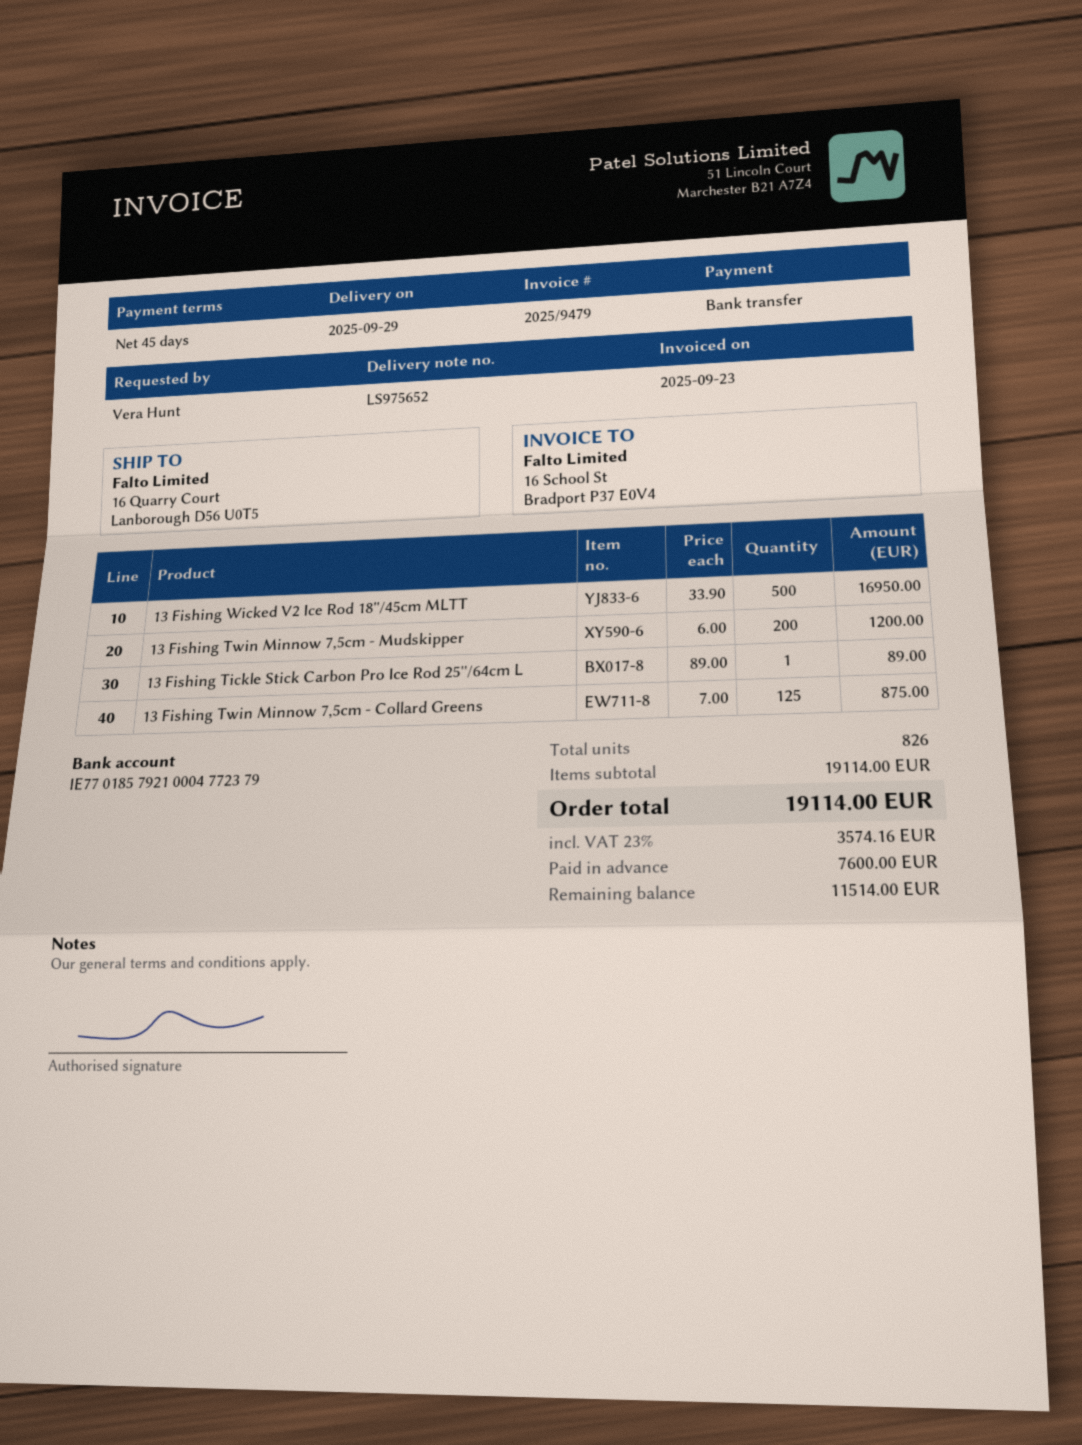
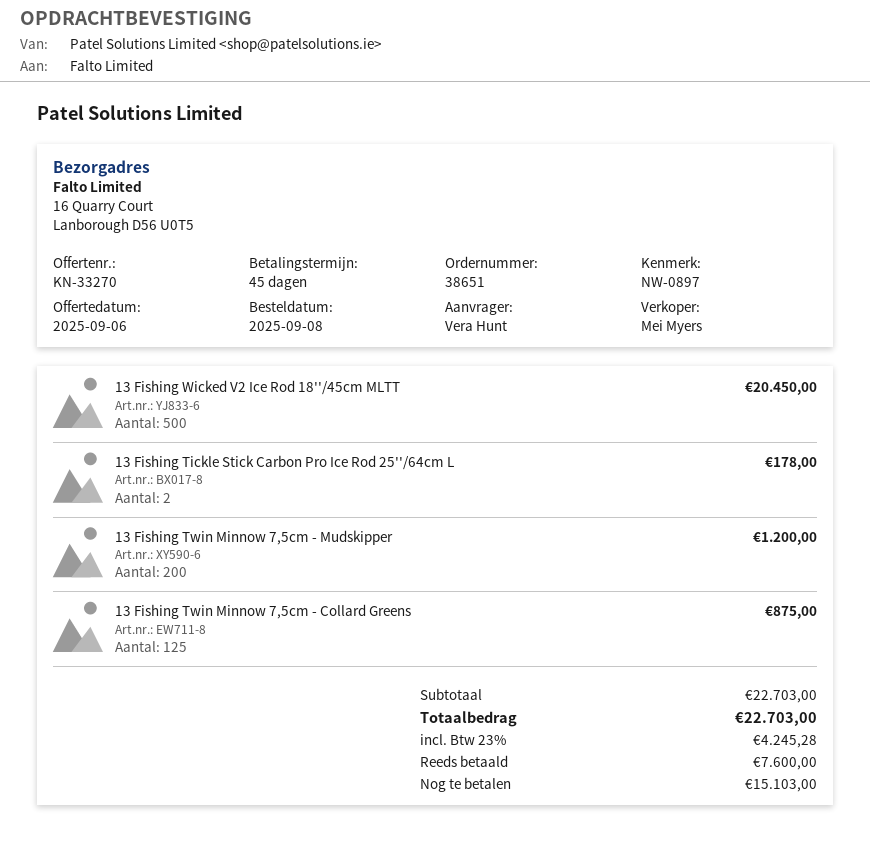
13 Fishing Wicked V2 Ice Rod 18''/45cm MLTT: 500 for 16950.00 -> 500 for 20450.00
13 Fishing Tickle Stick Carbon Pro Ice Rod 25''/64cm L: 1 for 89.00 -> 2 for 178.00
subtotal: 19114.00 -> 22703.00
tax: 23% = 3574.16 -> 23% = 4245.28
total: 19114.00 -> 22703.00
balance: 11514.00 -> 15103.00

